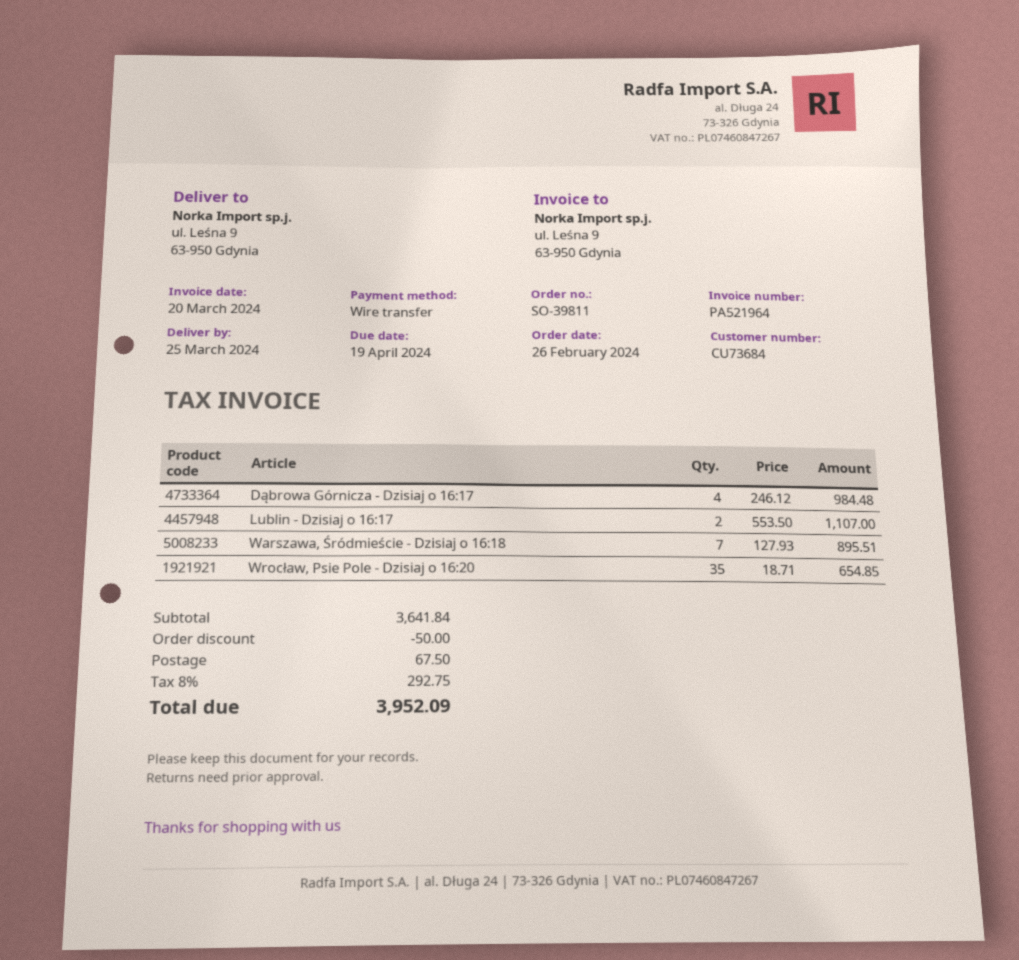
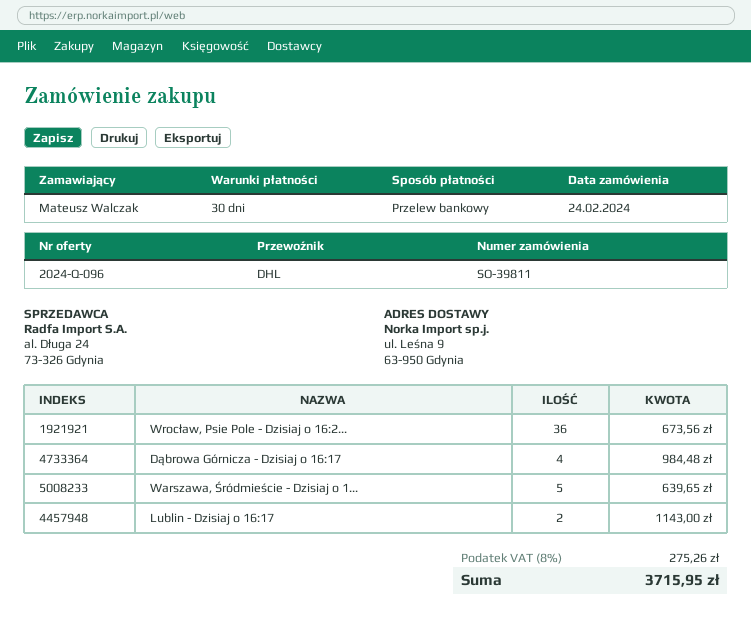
order date: 2024-02-26 -> 2024-02-24
Lublin - Dzisiaj o 16:17: 2 for 1107.00 -> 2 for 1143.00
Warszawa, Śródmieście - Dzisiaj o 16:18: 7 for 895.51 -> 5 for 639.65
Wrocław, Psie Pole - Dzisiaj o 16:20: 35 for 654.85 -> 36 for 673.56
discount: 50.00 -> none
shipping: 67.50 -> none
tax: 8% = 292.75 -> 8% = 275.26
total: 3952.09 -> 3715.95

